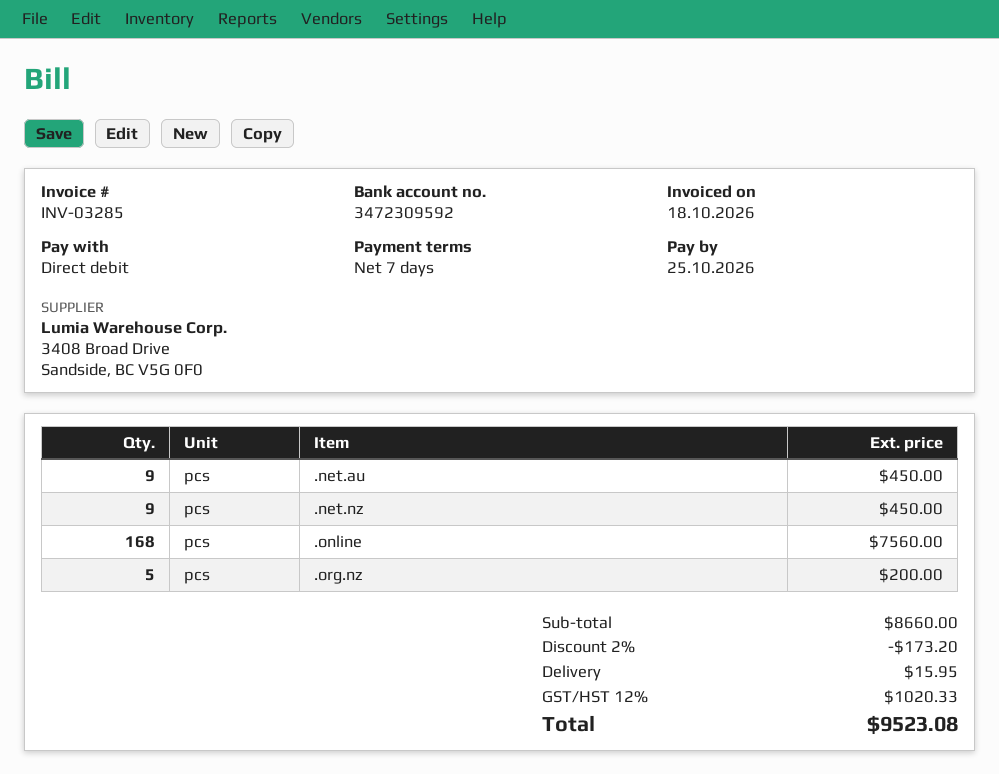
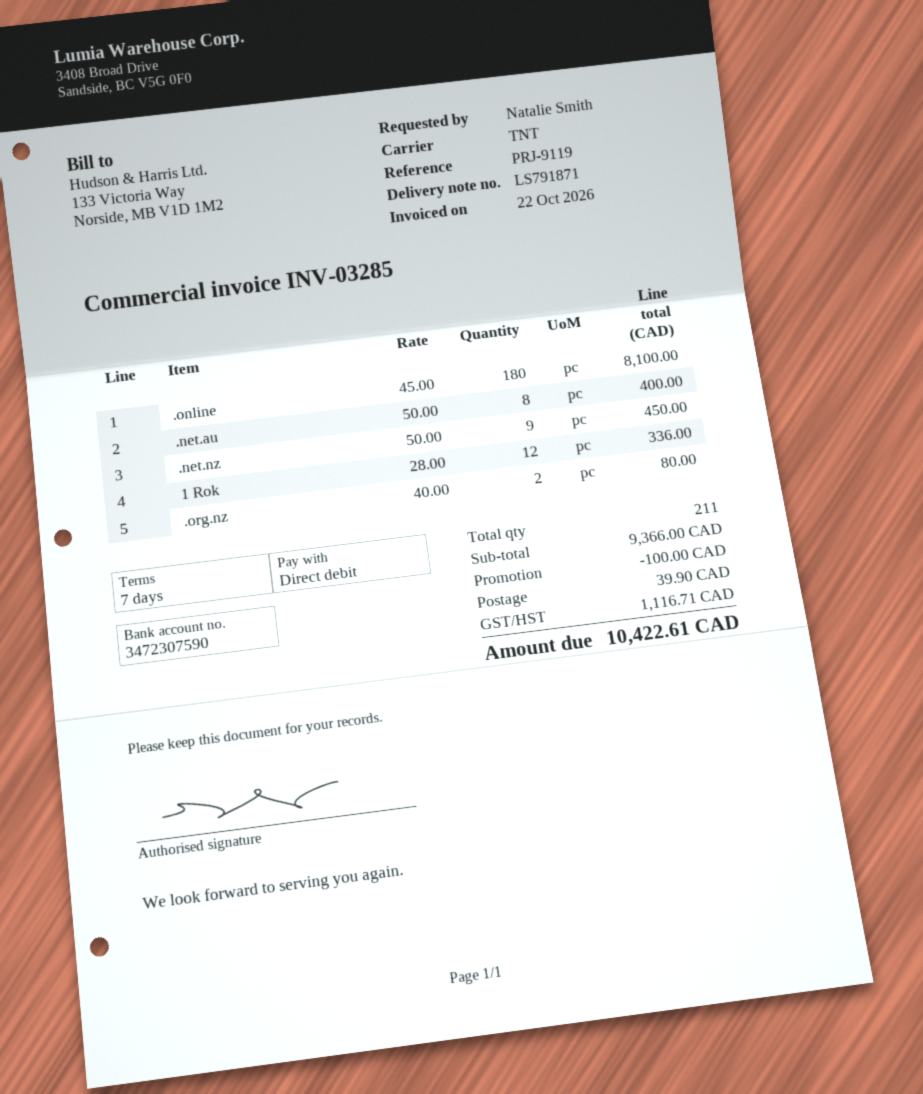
invoice date: 2026-10-18 -> 2026-10-22
bank account: 3472309592 -> 3472307590
.net.au: 9 for 450.00 -> 8 for 400.00
.online: 168 for 7560.00 -> 180 for 8100.00
.org.nz: 5 for 200.00 -> 2 for 80.00
1 Rok: none -> 12 for 336.00
subtotal: 8660.00 -> 9366.00
discount: 173.20 -> 100.00
shipping: 15.95 -> 39.90
tax: 1020.33 -> 1116.71
total: 9523.08 -> 10422.61

